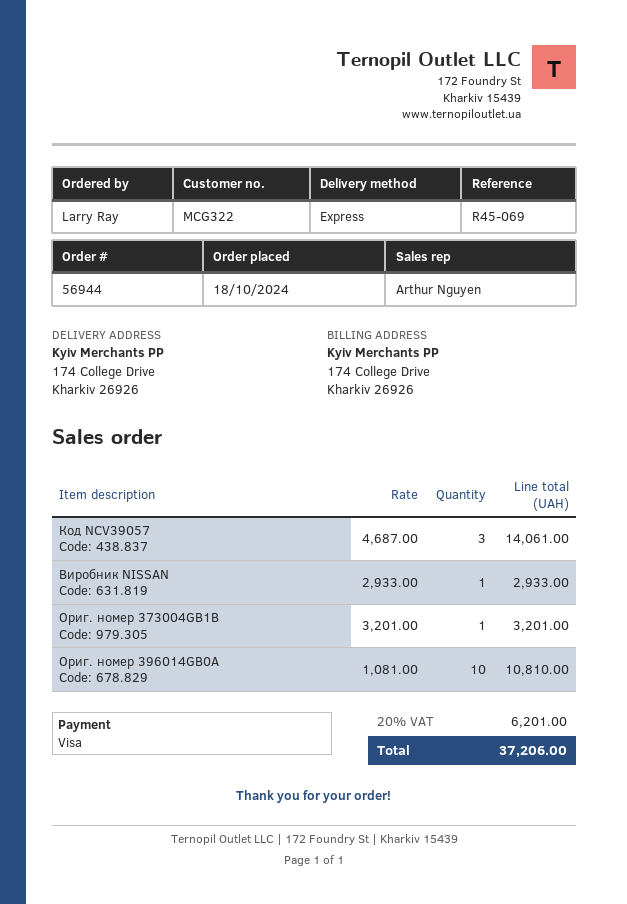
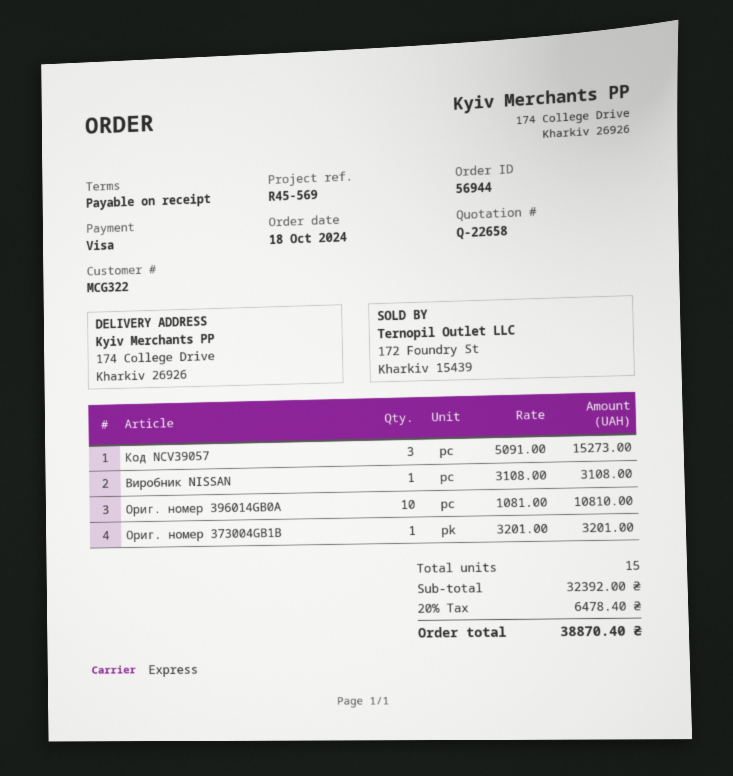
reference: R45-069 -> R45-569
Код NCV39057: 3 x 4687.00 = 14061.00 -> 3 x 5091.00 = 15273.00
Виробник NISSAN: 1 x 2933.00 = 2933.00 -> 1 x 3108.00 = 3108.00
tax: 20% = 6201.00 -> 20% = 6478.40
total: 37206.00 -> 38870.40

